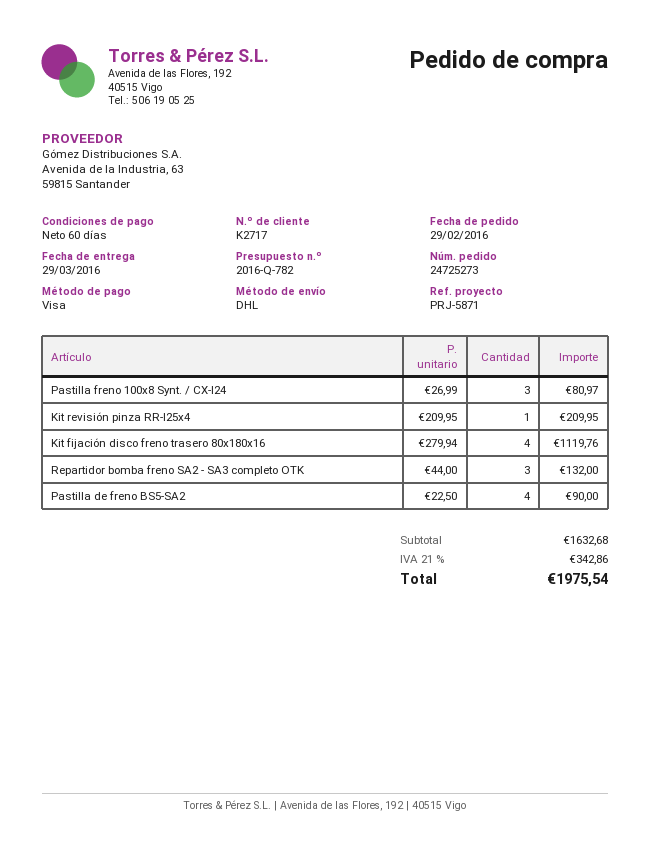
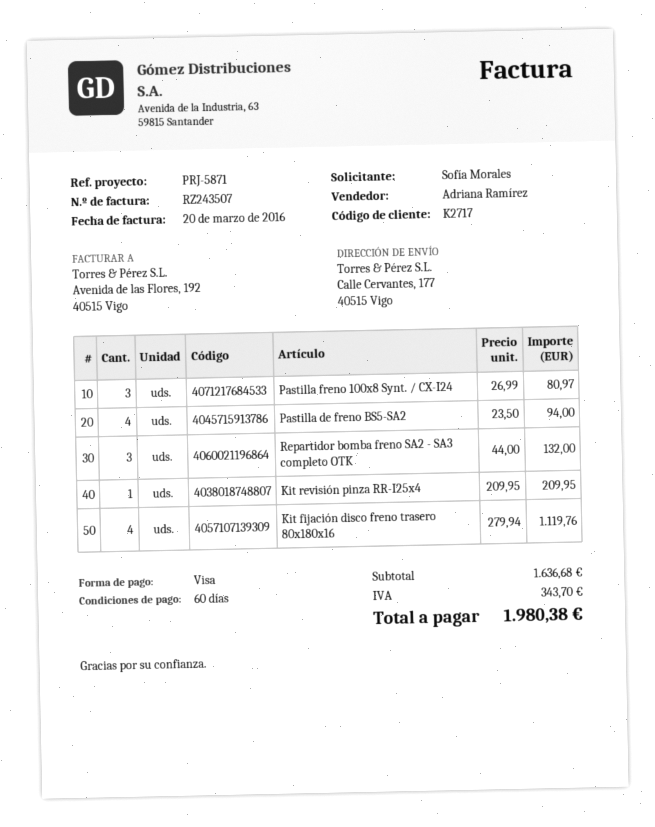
Pastilla de freno BS5-SA2: 4 x 22.50 = 90.00 -> 4 x 23.50 = 94.00
subtotal: 1632.68 -> 1636.68
tax: 342.86 -> 343.70
total: 1975.54 -> 1980.38

